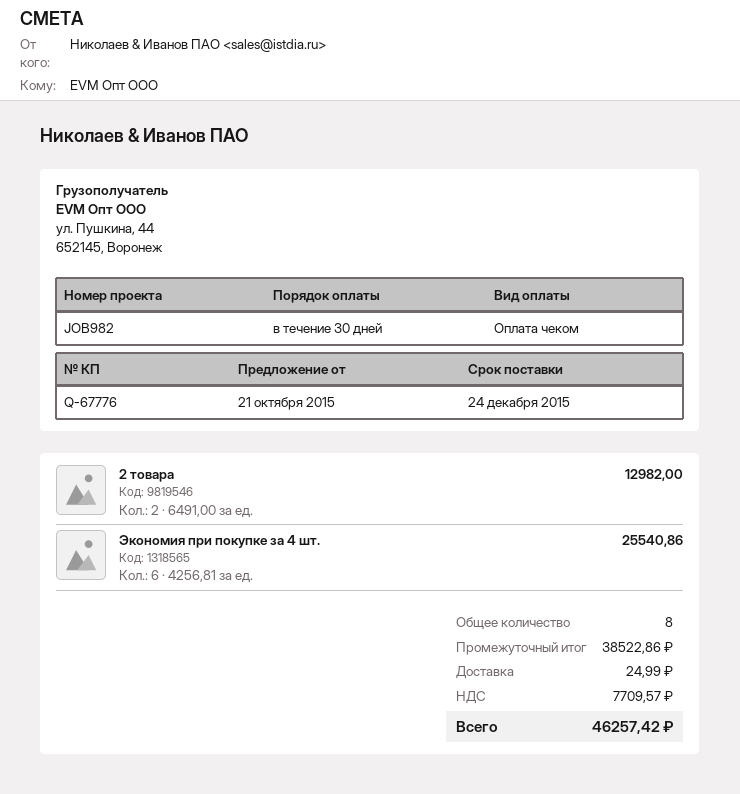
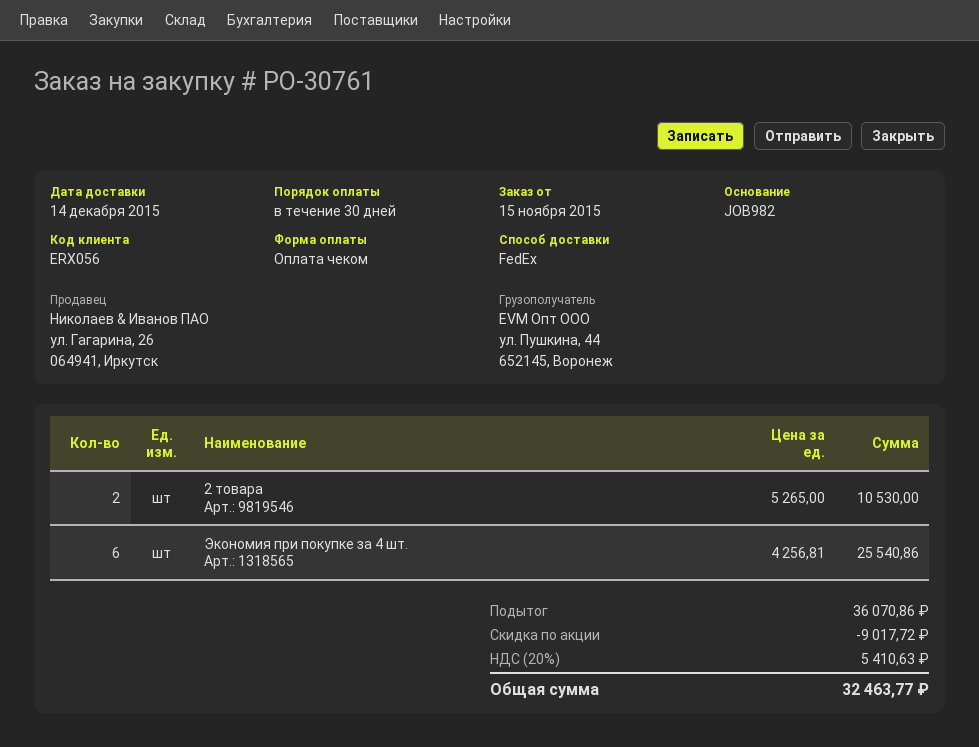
delivery date: 2015-12-24 -> 2015-12-14
2 товара: 2 x 6491.00 = 12982.00 -> 2 x 5265.00 = 10530.00
subtotal: 38522.86 -> 36070.86
discount: none -> 9017.72
shipping: 24.99 -> none
tax: 7709.57 -> 5410.63
total: 46257.42 -> 32463.77

